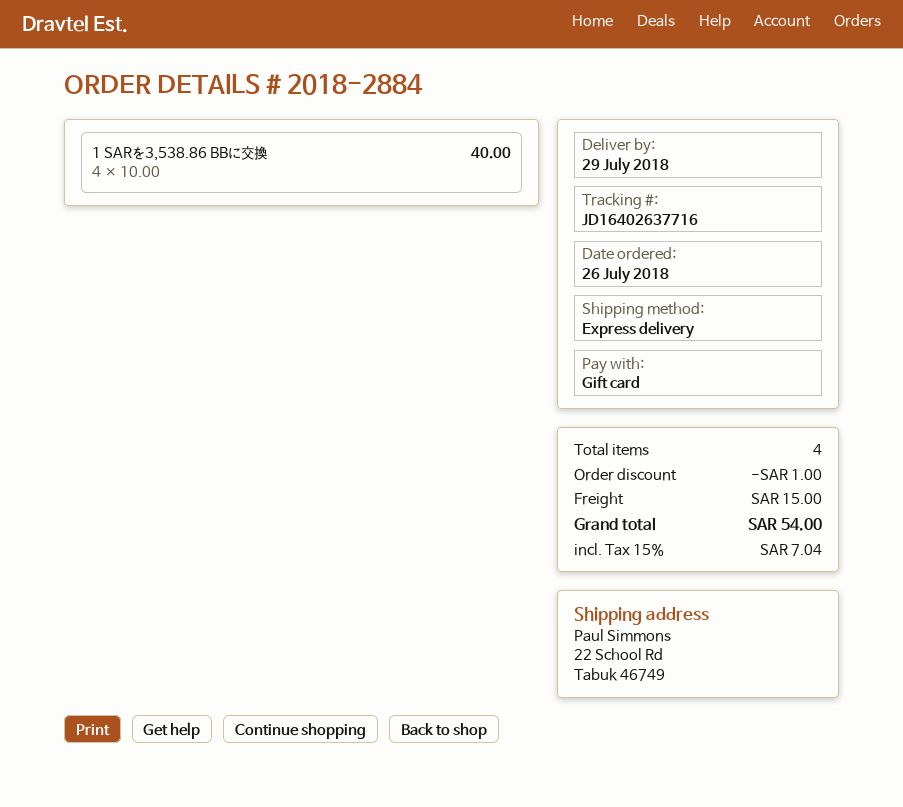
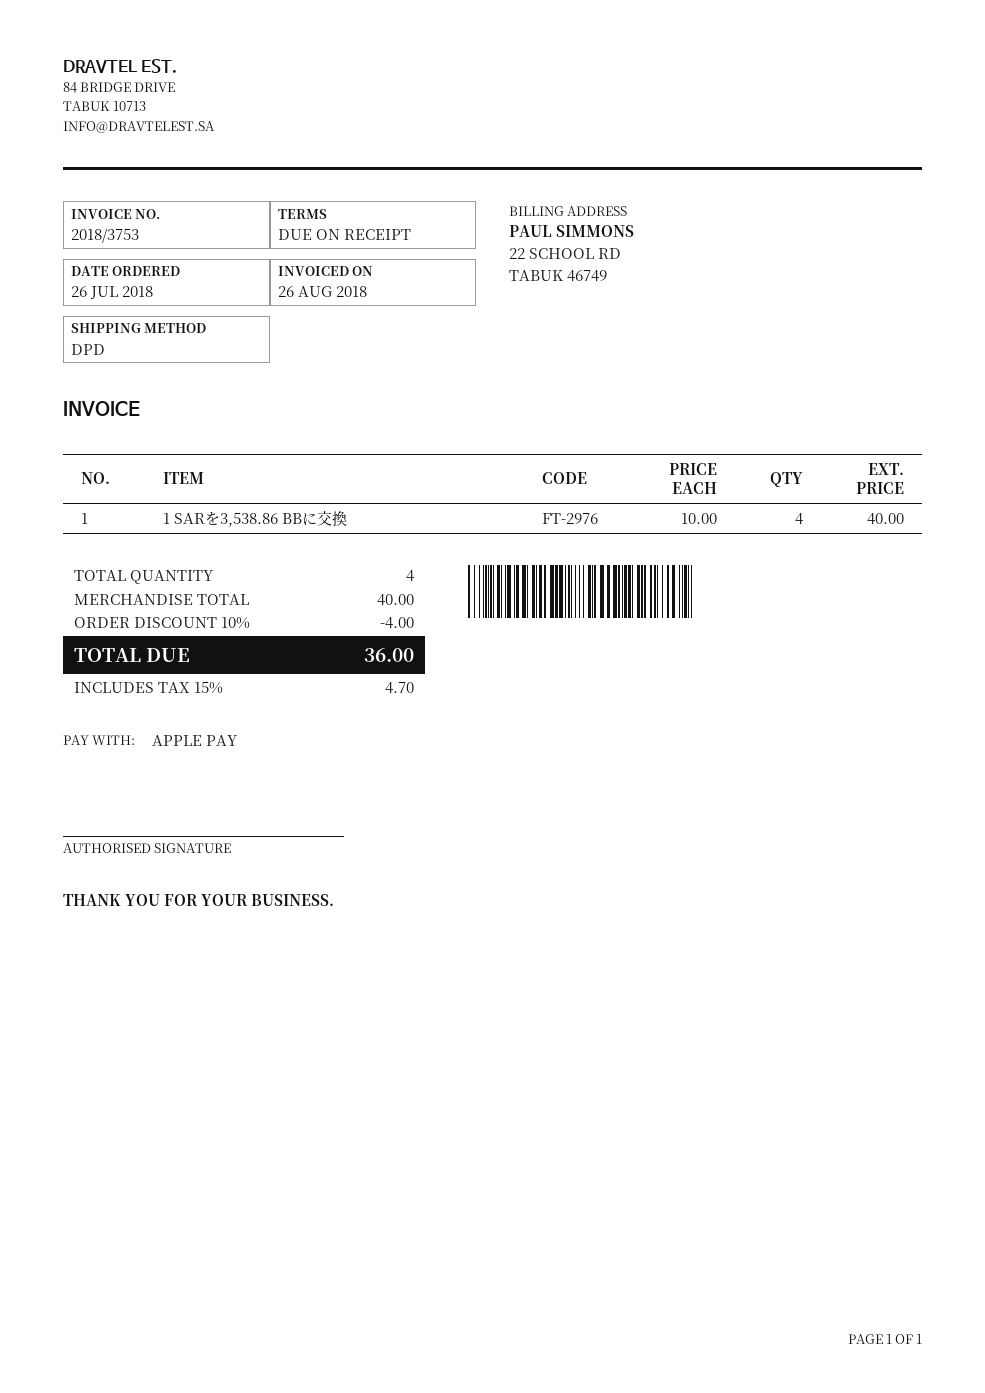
payment method: gift card -> Apple Pay
shipping method: express -> DPD
discount: 1.00 -> 4.00
shipping: 15.00 -> none
tax: 15% = 7.04 -> 15% = 4.70
total: 54.00 -> 36.00

